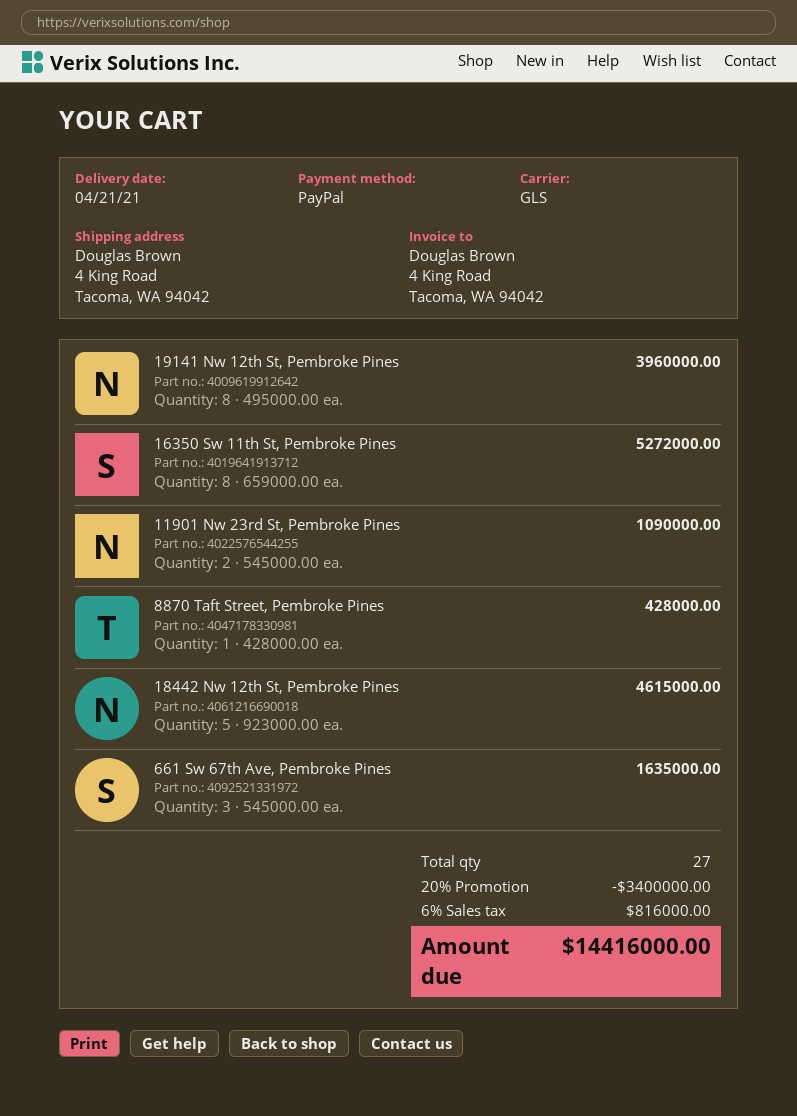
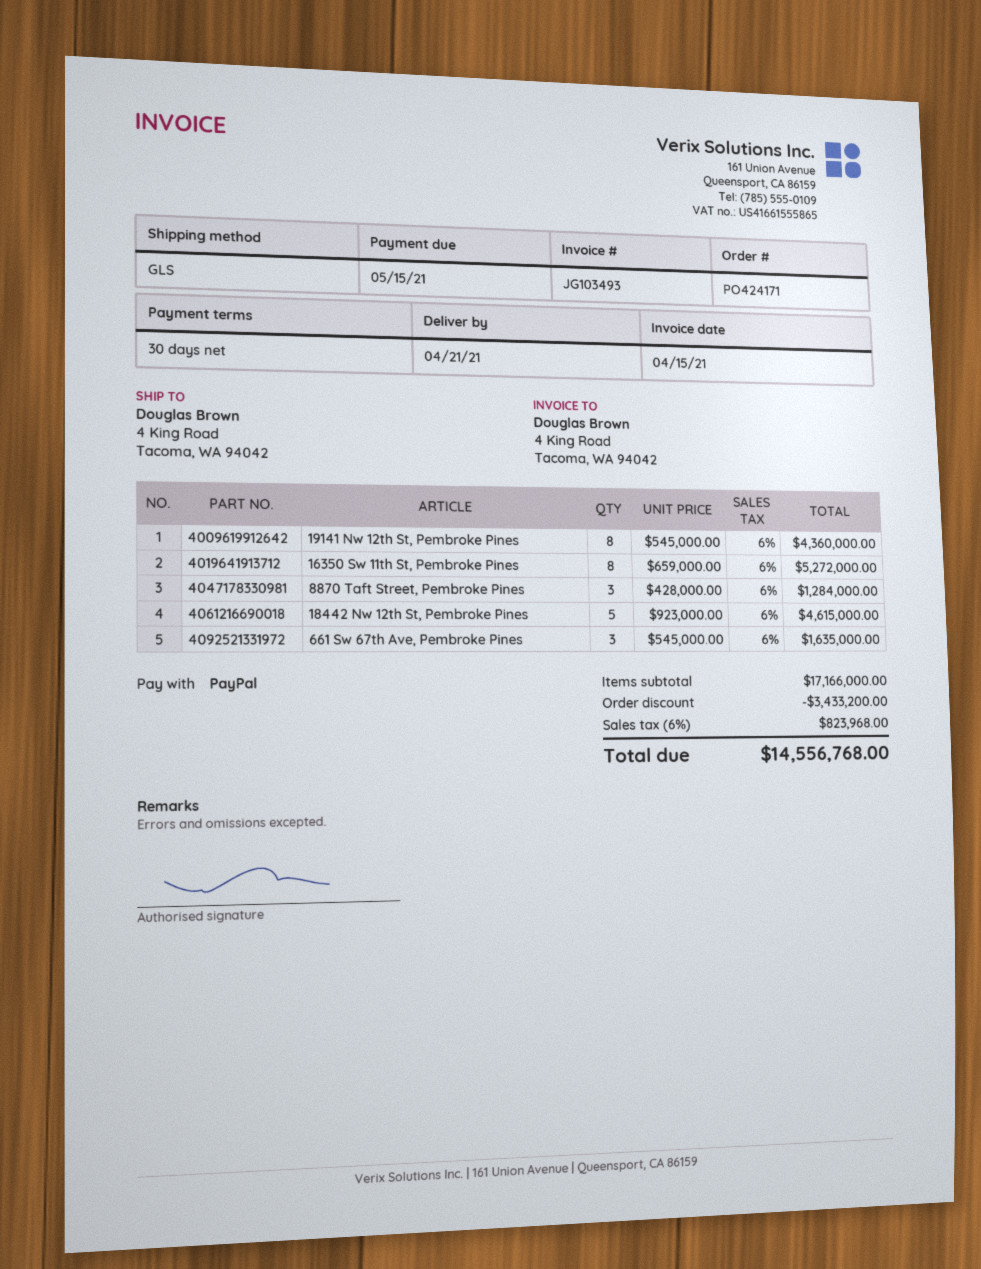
19141 Nw 12th St, Pembroke Pines: 8 x 495000.00 = 3960000.00 -> 8 x 545000.00 = 4360000.00
11901 Nw 23rd St, Pembroke Pines: 2 x 545000.00 = 1090000.00 -> none
8870 Taft Street, Pembroke Pines: 1 x 428000.00 = 428000.00 -> 3 x 428000.00 = 1284000.00
discount: 3400000.00 -> 3433200.00
tax: 6% = 816000.00 -> 6% = 823968.00
total: 14416000.00 -> 14556768.00

